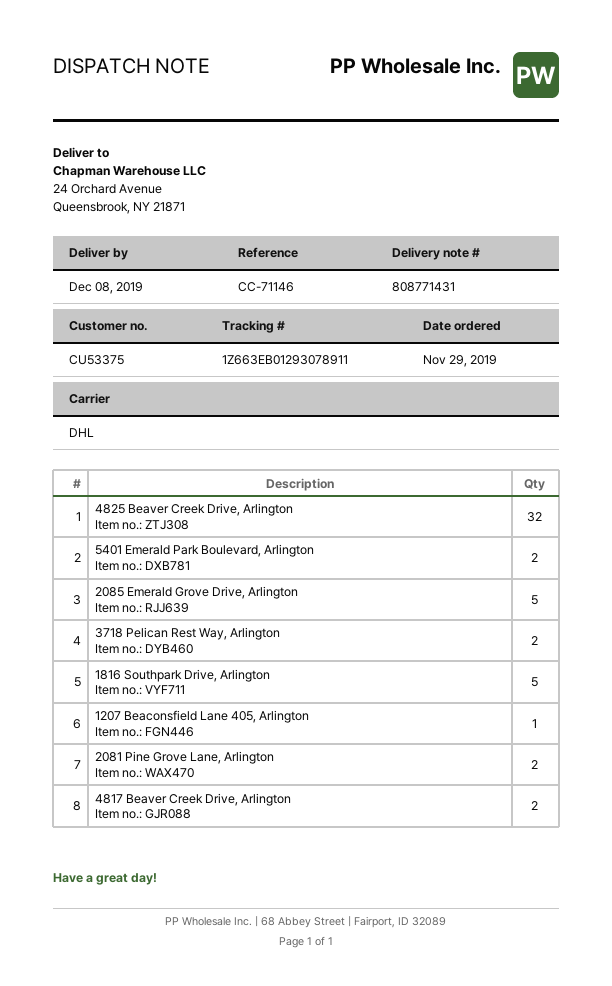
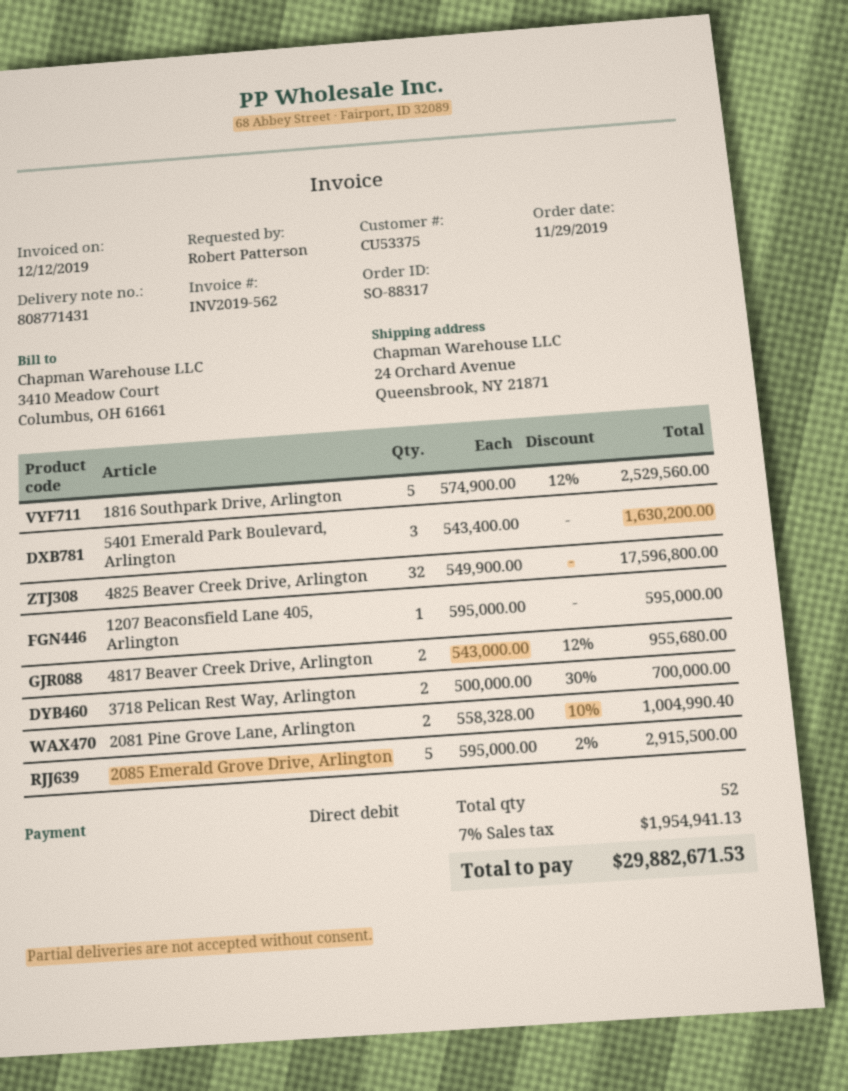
5401 Emerald Park Boulevard, Arlington: 2 -> 3

